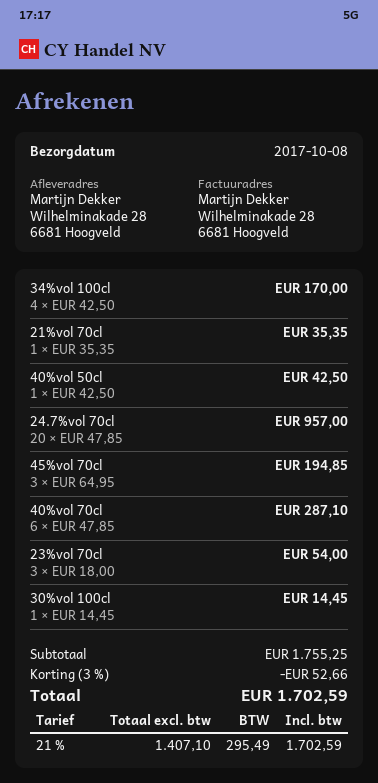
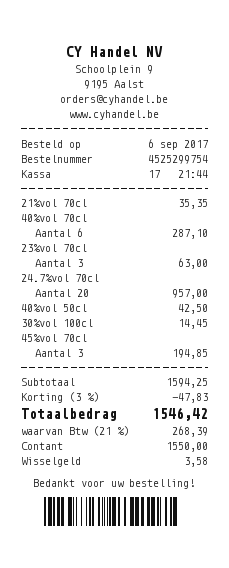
34%vol 100cl: 4 for 170.00 -> none
23%vol 70cl: 3 for 54.00 -> 3 for 63.00
subtotal: 1755.25 -> 1594.25
discount: 3% = 52.66 -> 3% = 47.83
tax: 21% = 295.49 -> 21% = 268.39
total: 1702.59 -> 1546.42

